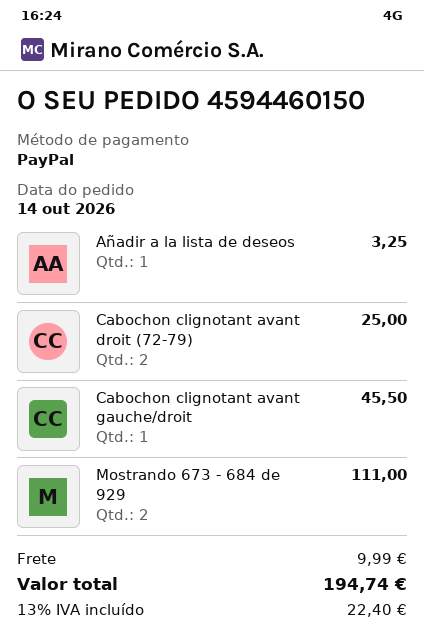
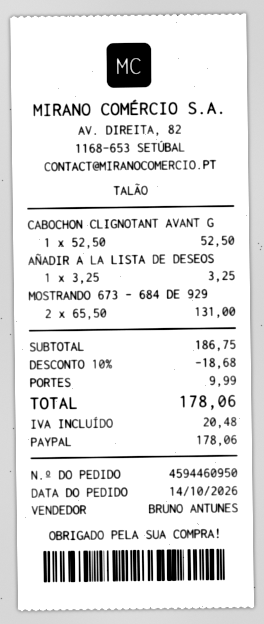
order number: 4594460150 -> 4594460950
Cabochon clignotant avant droit (72-79): 2 for 25.00 -> none
Cabochon clignotant avant gauche/droit: 1 for 45.50 -> 1 for 52.50
Mostrando 673 - 684 de 929: 2 for 111.00 -> 2 for 131.00
discount: none -> 10% = 18.68
tax: 22.40 -> 20.48
total: 194.74 -> 178.06

